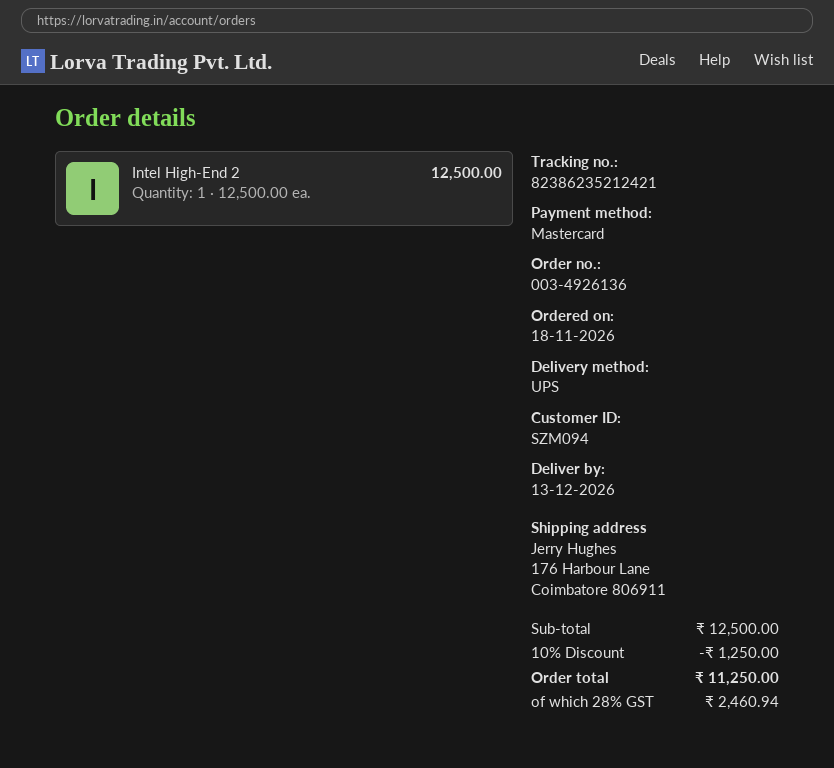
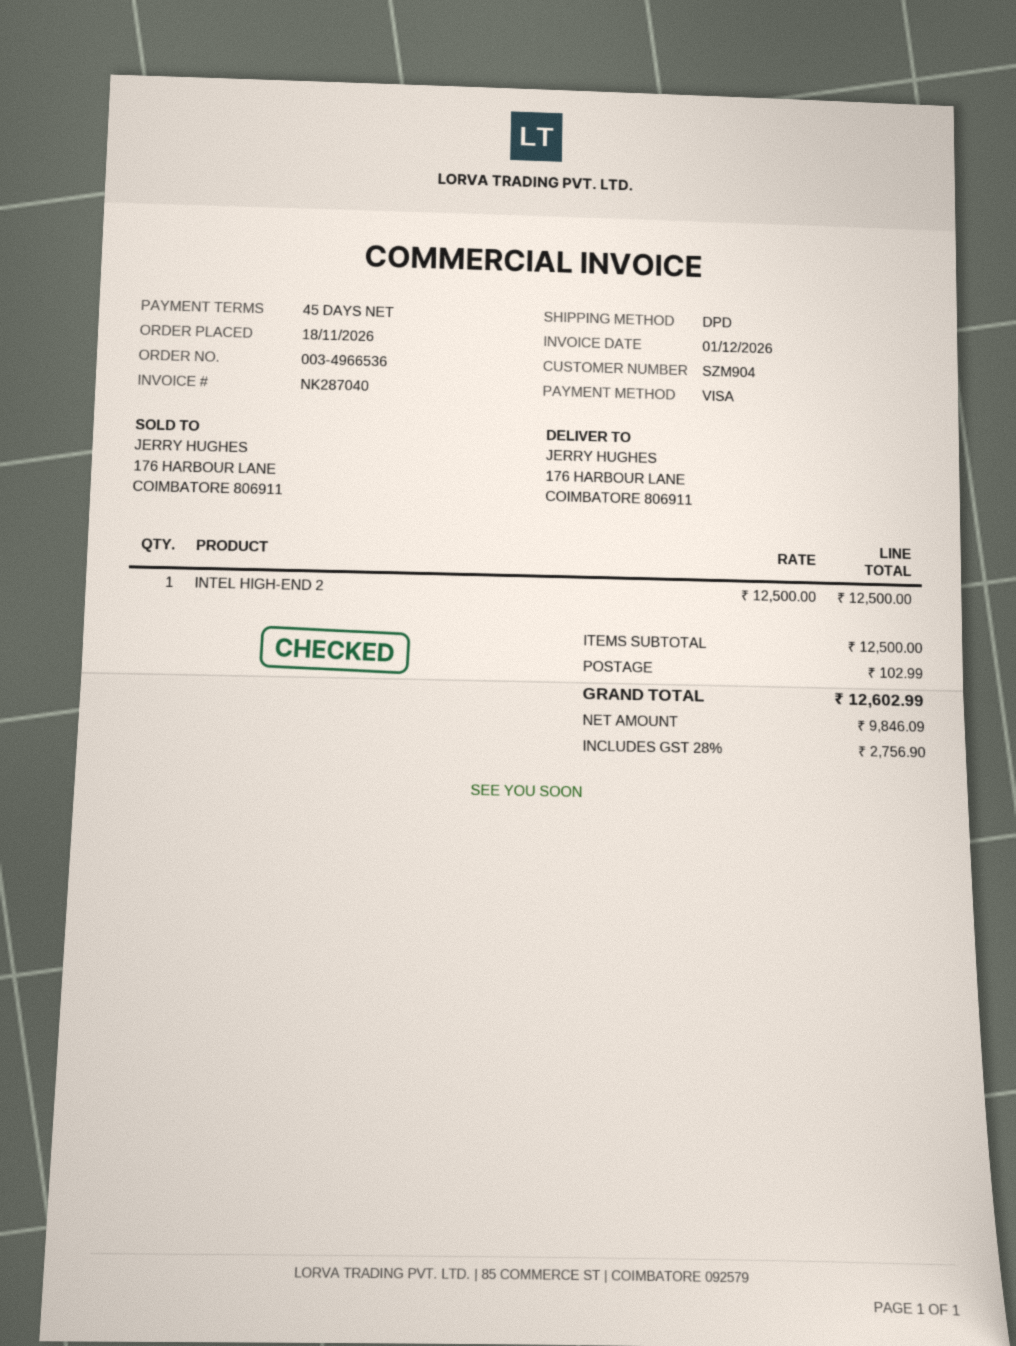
order number: 003-4926136 -> 003-4966536
customer number: SZM094 -> SZM904
payment method: Mastercard -> Visa
shipping method: UPS -> DPD
discount: 10% = 1250.00 -> none
shipping: none -> 102.99
tax: 28% = 2460.94 -> 28% = 2756.90
total: 11250.00 -> 12602.99

